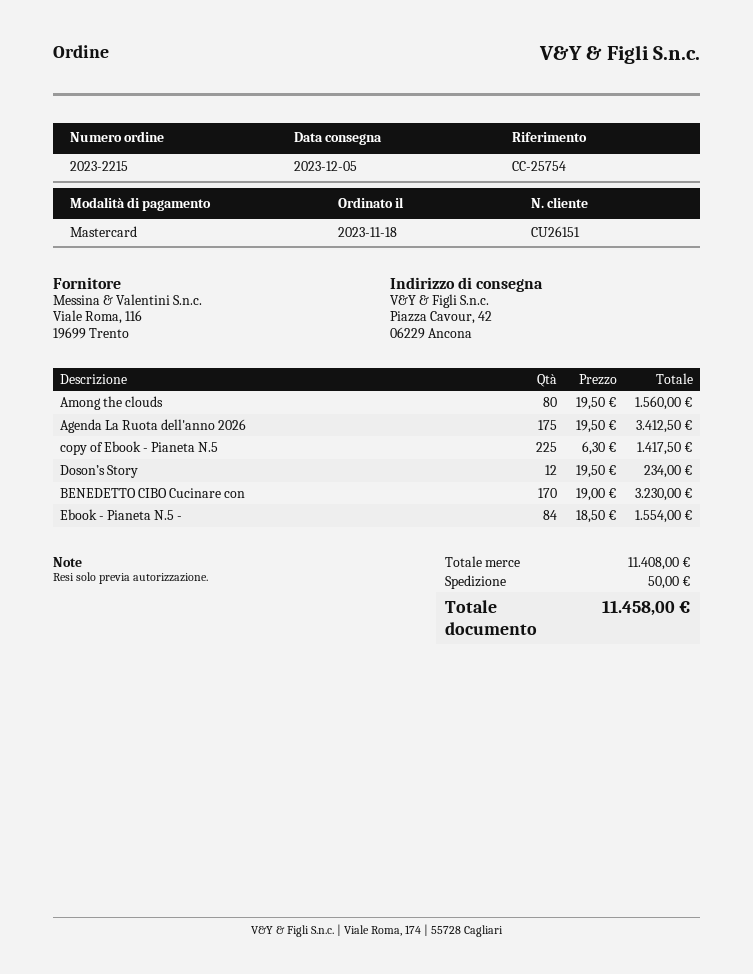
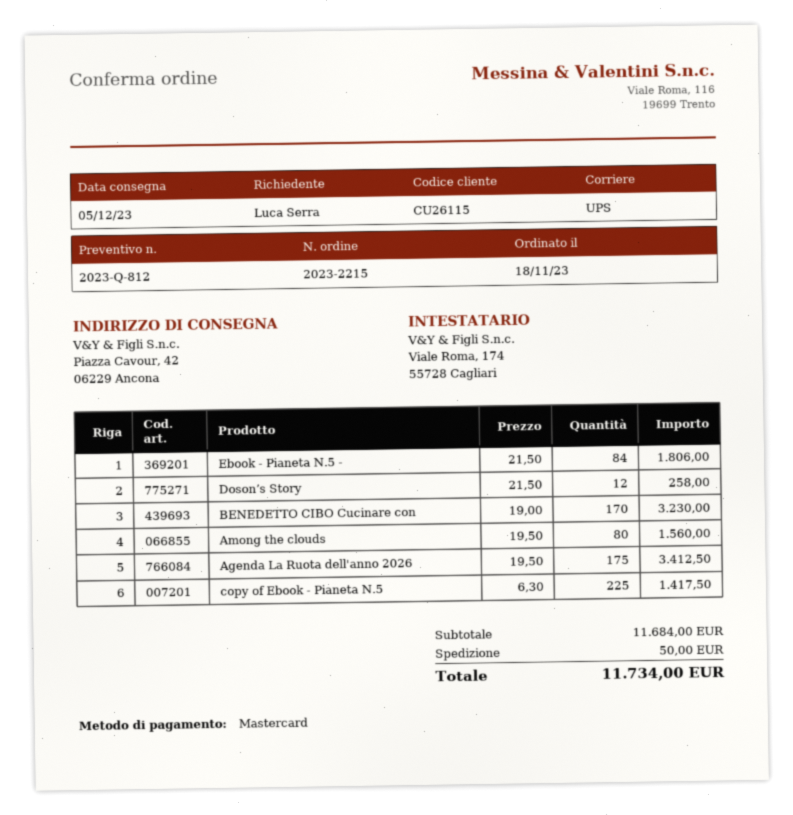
customer number: CU26151 -> CU26115
Doson’s Story: 12 x 19.50 = 234.00 -> 12 x 21.50 = 258.00
Ebook - Pianeta N.5 -: 84 x 18.50 = 1554.00 -> 84 x 21.50 = 1806.00
subtotal: 11408.00 -> 11684.00
total: 11458.00 -> 11734.00

